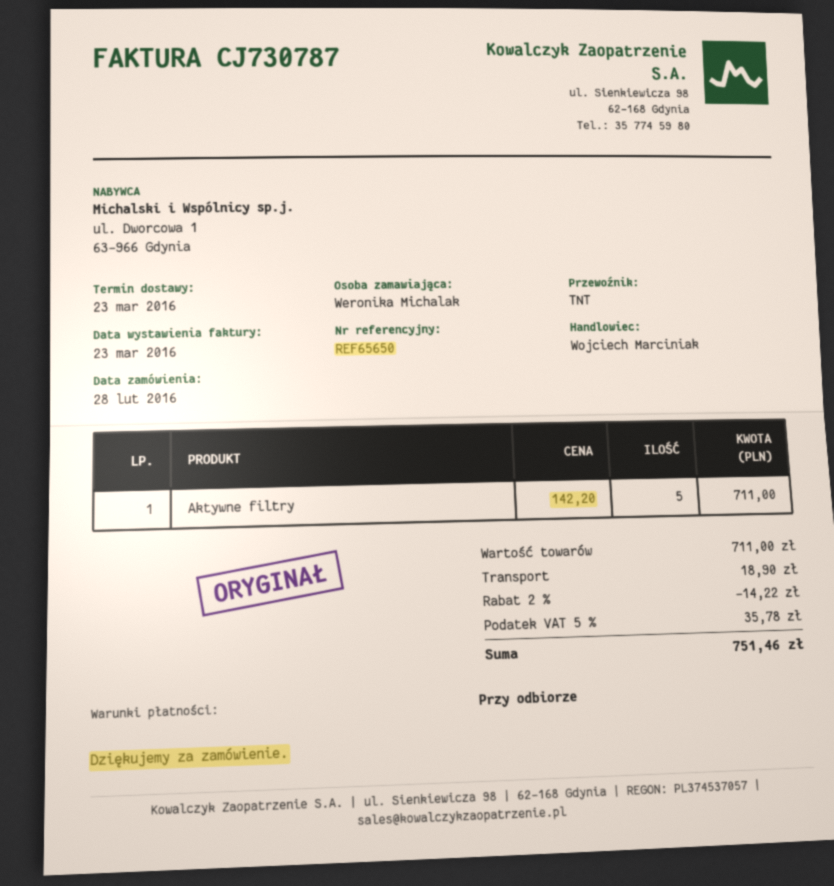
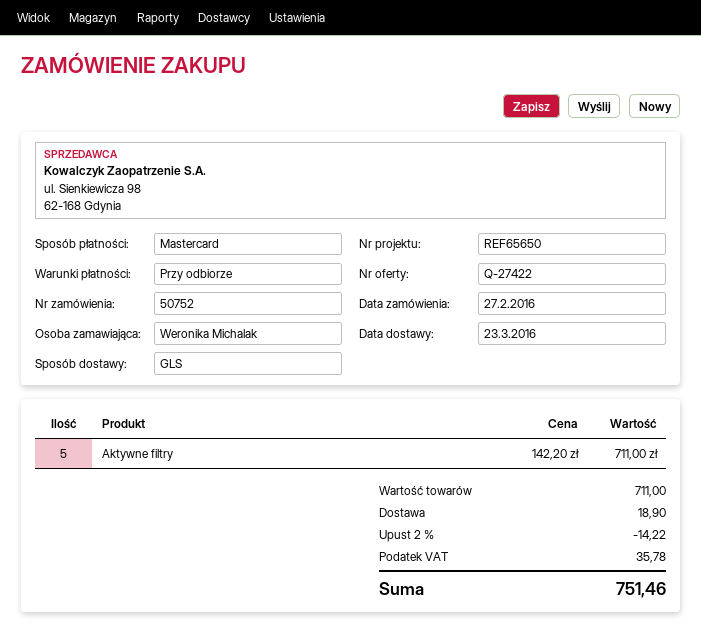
order date: 2016-02-28 -> 2016-02-27
shipping method: TNT -> GLS

